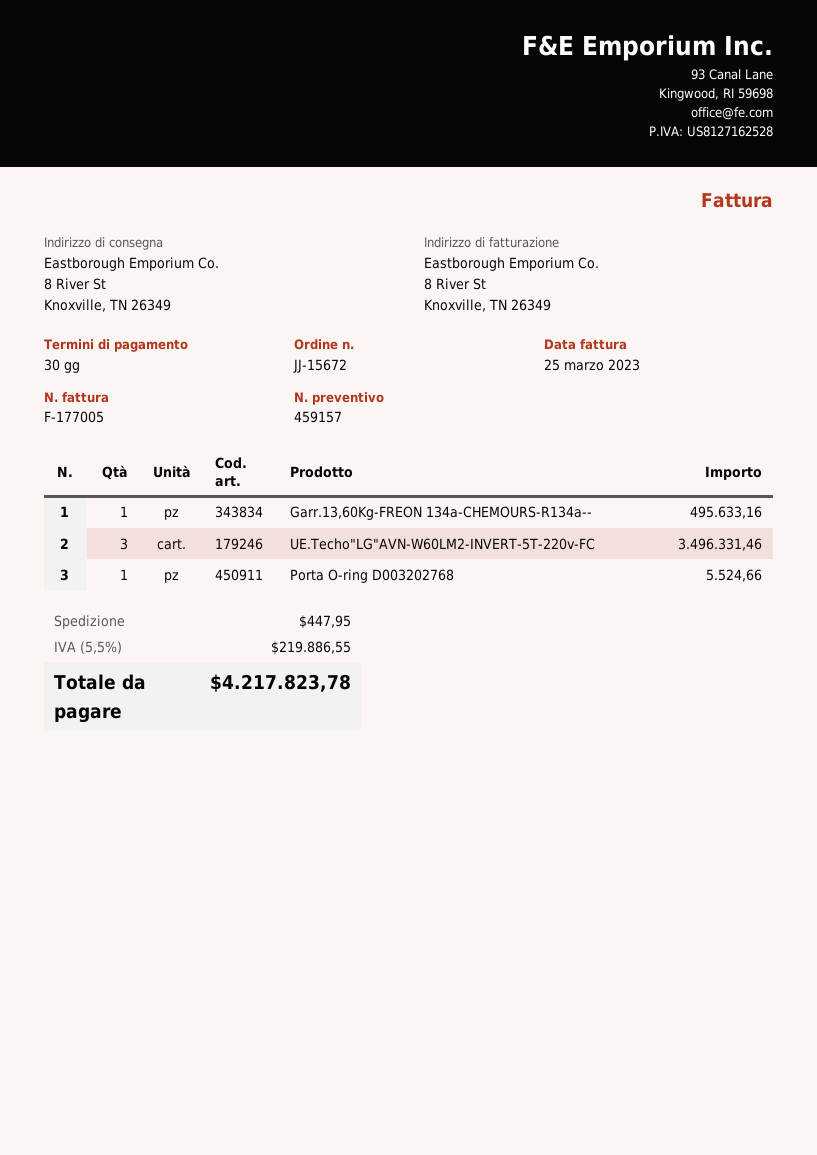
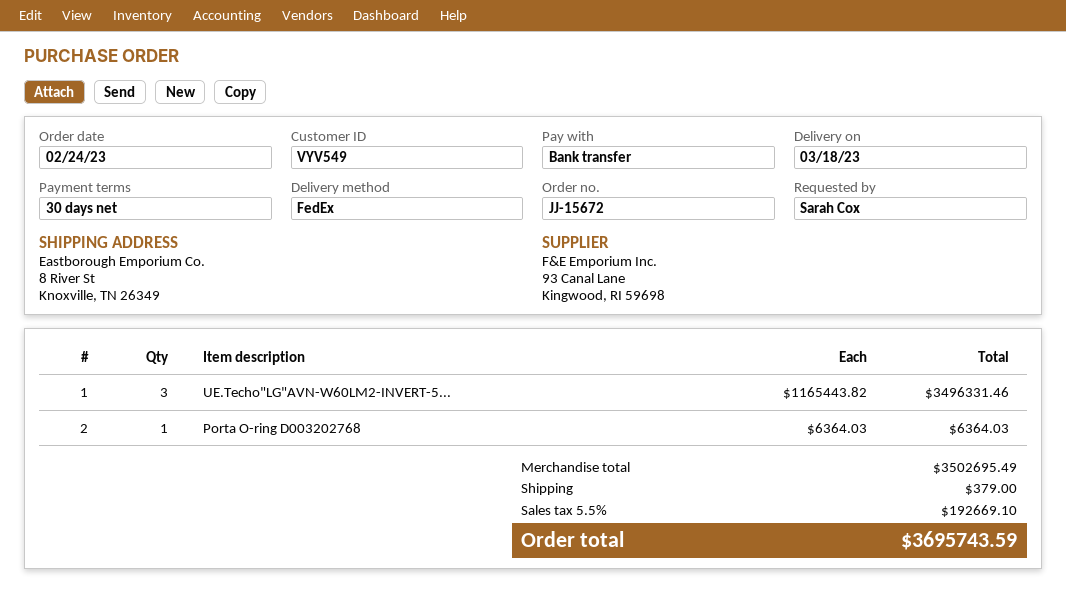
Garr.13,60Kg-FREON 134a-CHEMOURS-R134a--: 1 for 495633.16 -> none
Porta O-ring D003202768: 1 for 5524.66 -> 1 for 6364.03
shipping: 447.95 -> 379.00
tax: 5.5% = 219886.55 -> 5.5% = 192669.10
total: 4217823.78 -> 3695743.59

